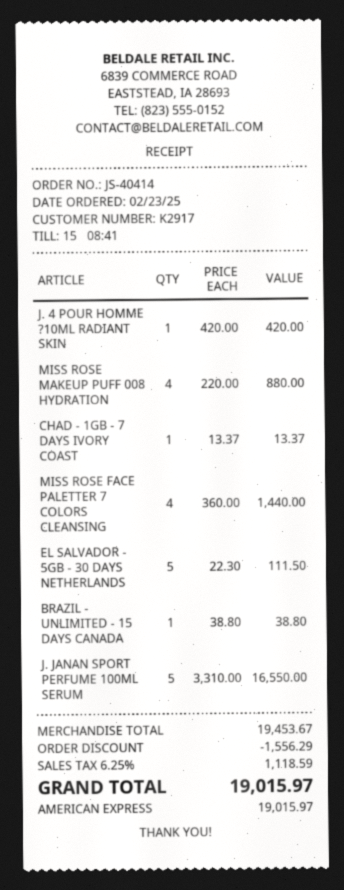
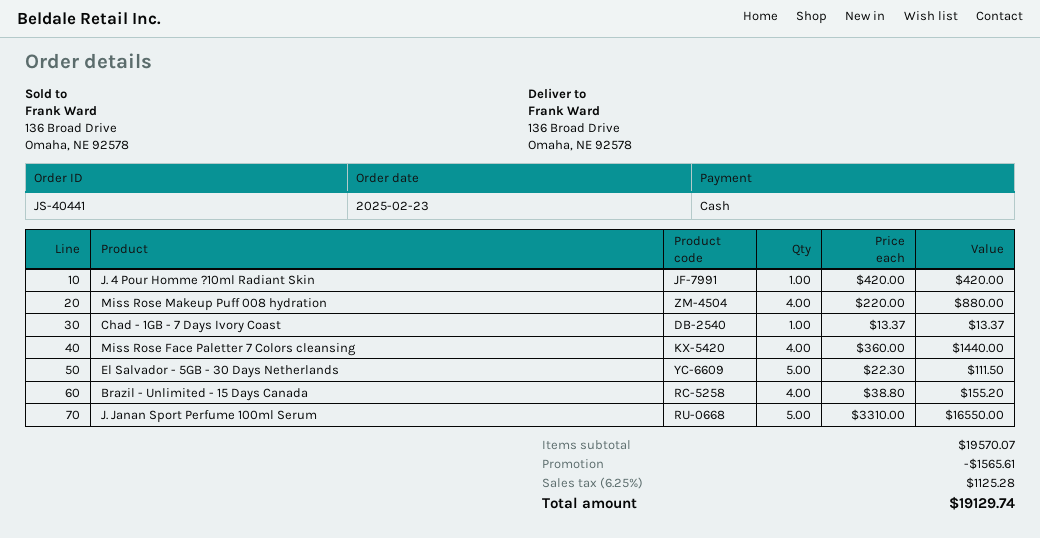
order number: JS-40414 -> JS-40441
payment method: American Express -> cash
BRAZIL - UNLIMITED - 15 DAYS CANADA: 1 x 38.80 = 38.80 -> 4 x 38.80 = 155.20
subtotal: 19453.67 -> 19570.07
discount: 1556.29 -> 1565.61
tax: 6.25% = 1118.59 -> 6.25% = 1125.28
total: 19015.97 -> 19129.74

